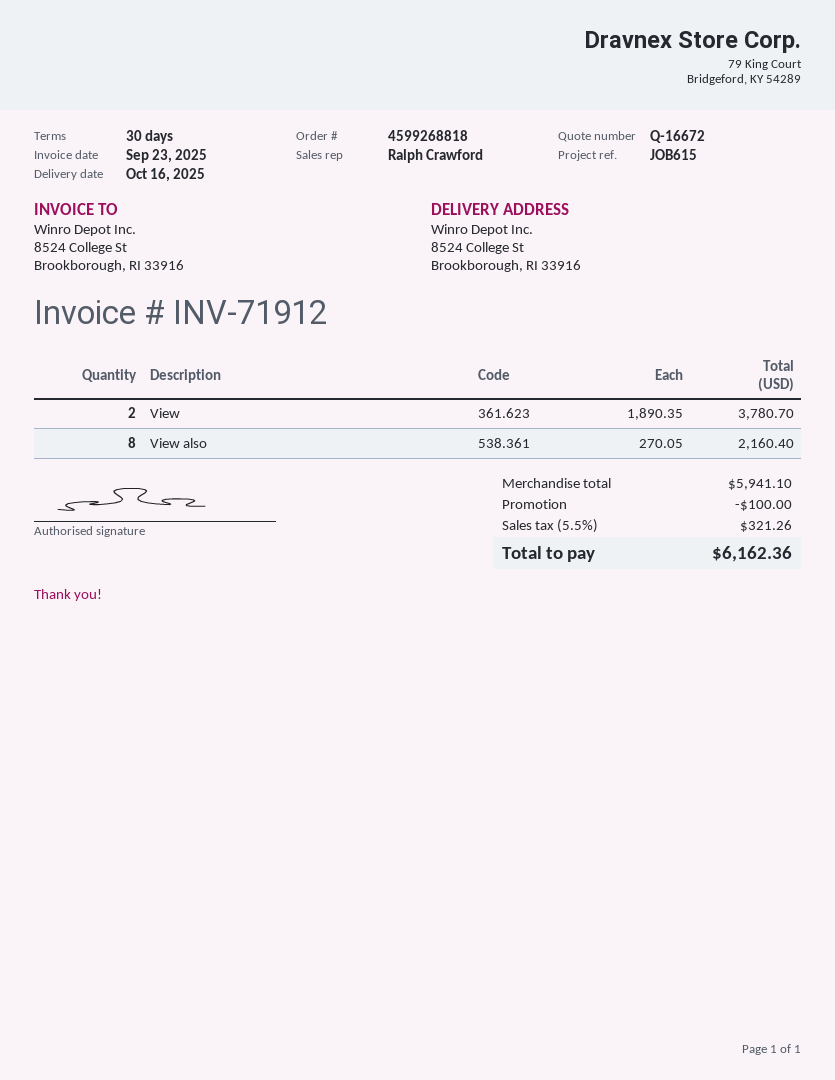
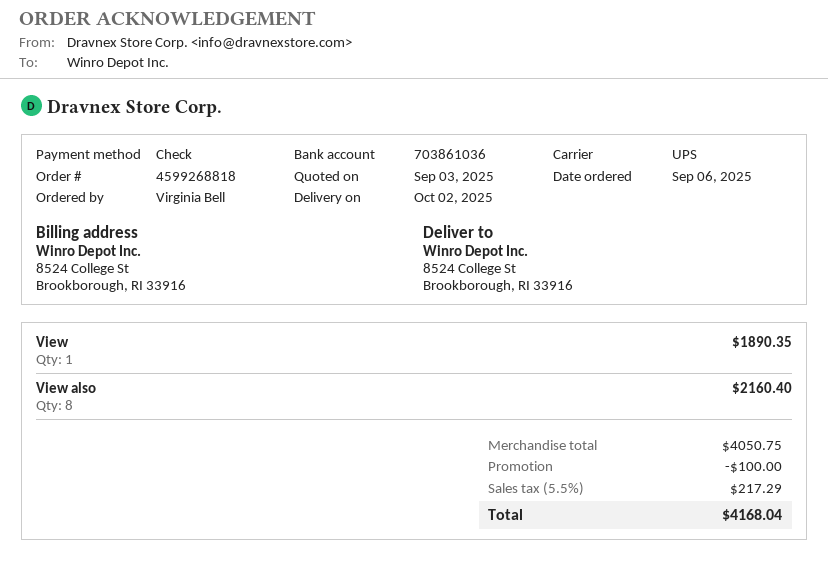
delivery date: 2025-10-16 -> 2025-10-02
View: 2 for 3780.70 -> 1 for 1890.35
subtotal: 5941.10 -> 4050.75
tax: 5.5% = 321.26 -> 5.5% = 217.29
total: 6162.36 -> 4168.04

